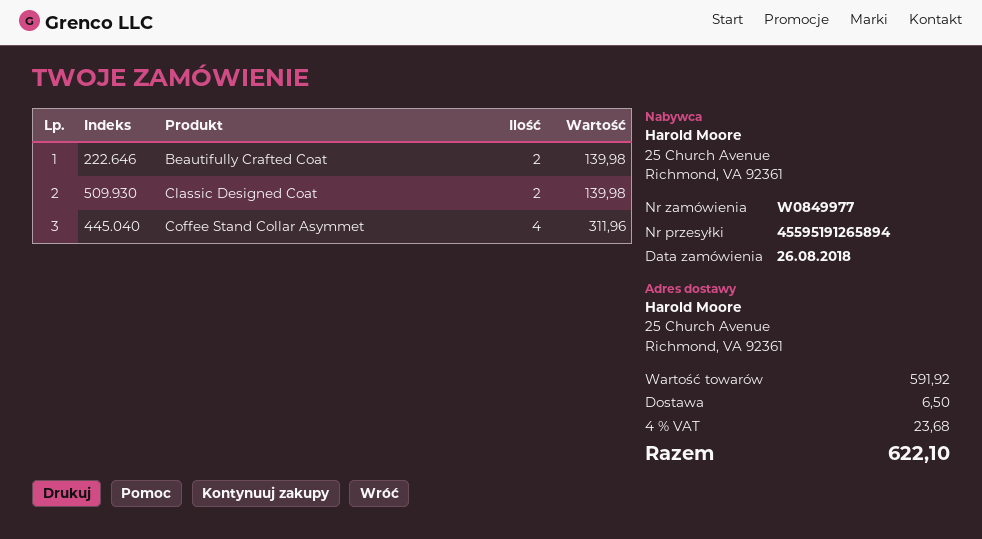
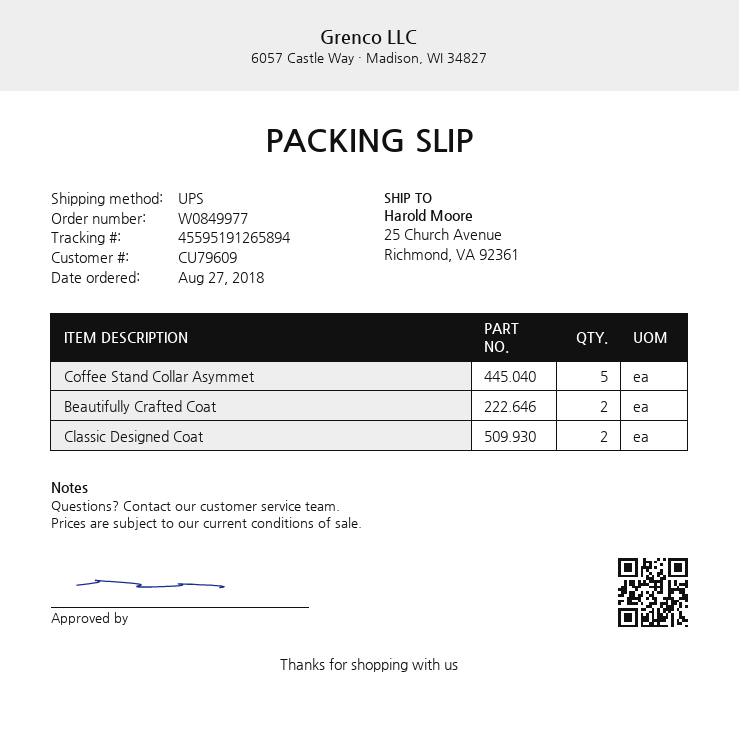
order date: 2018-08-26 -> 2018-08-27
Coffee Stand Collar Asymmet: 4 -> 5

